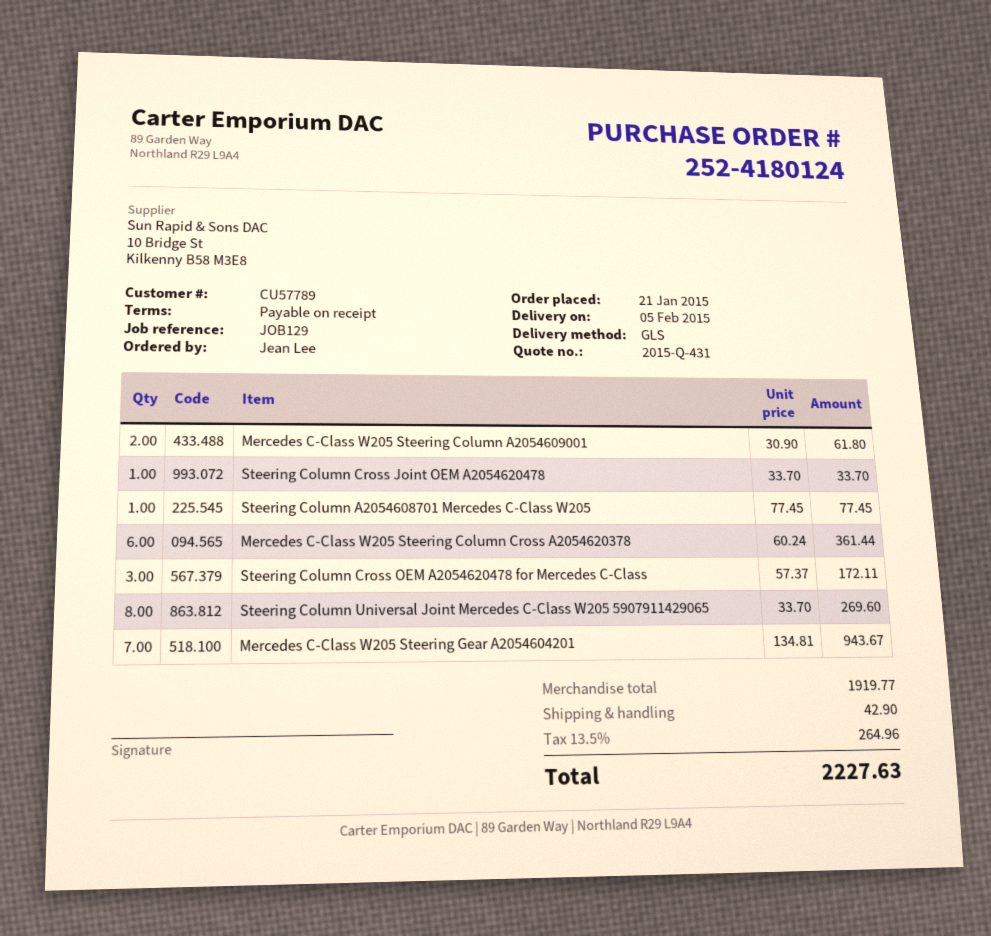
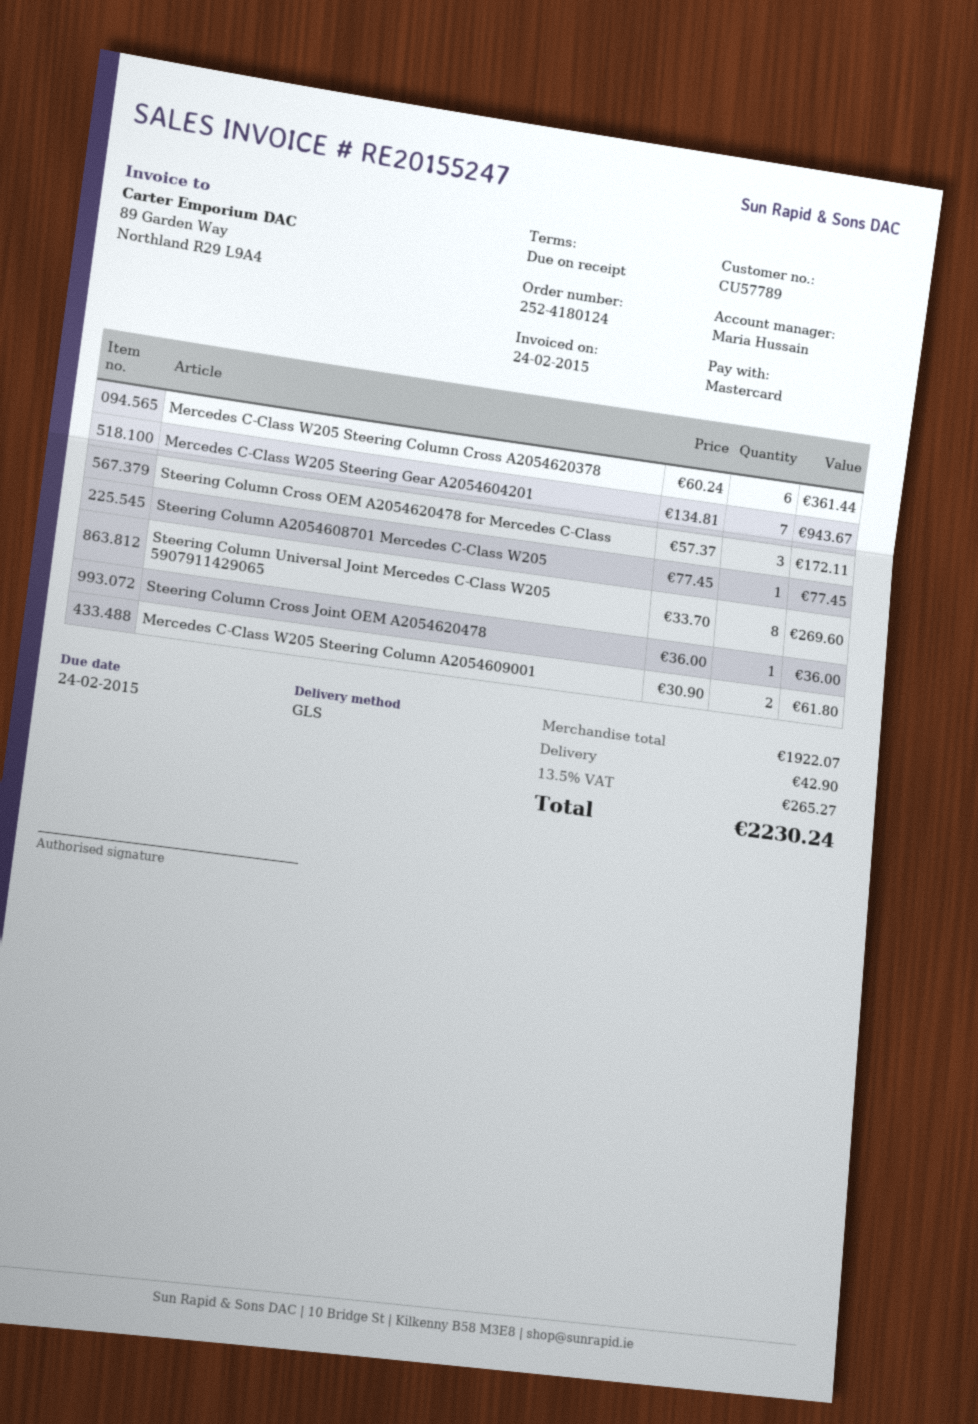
Steering Column Cross Joint OEM A2054620478: 1 x 33.70 = 33.70 -> 1 x 36.00 = 36.00
subtotal: 1919.77 -> 1922.07
tax: 13.5% = 264.96 -> 13.5% = 265.27
total: 2227.63 -> 2230.24

